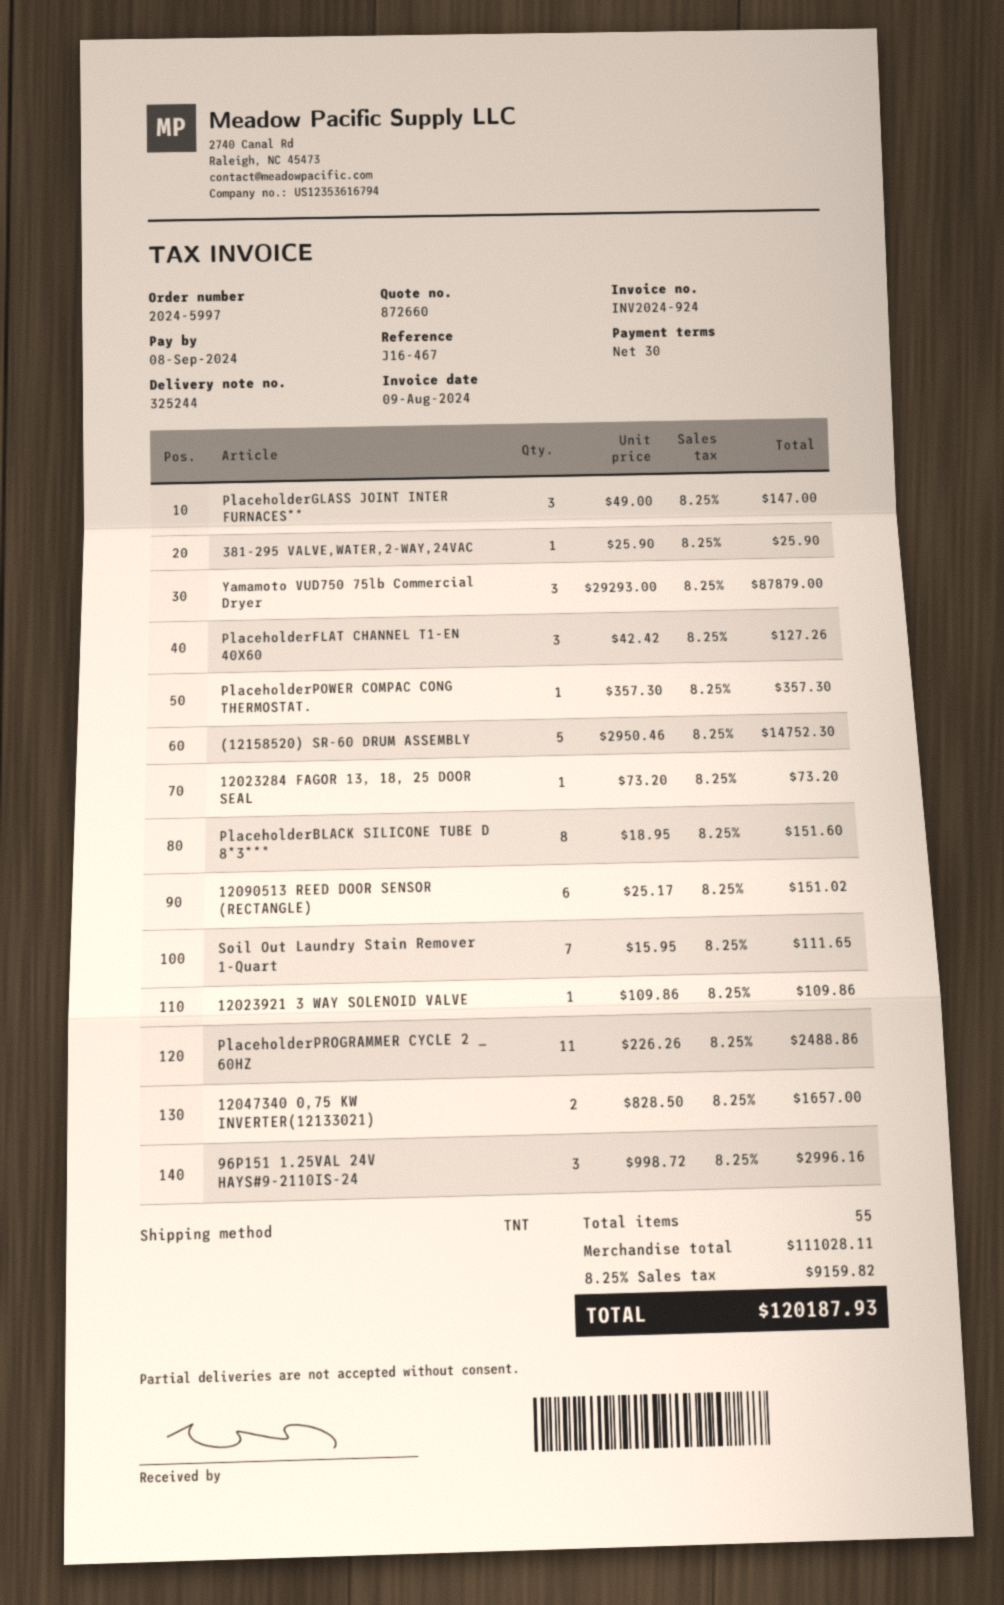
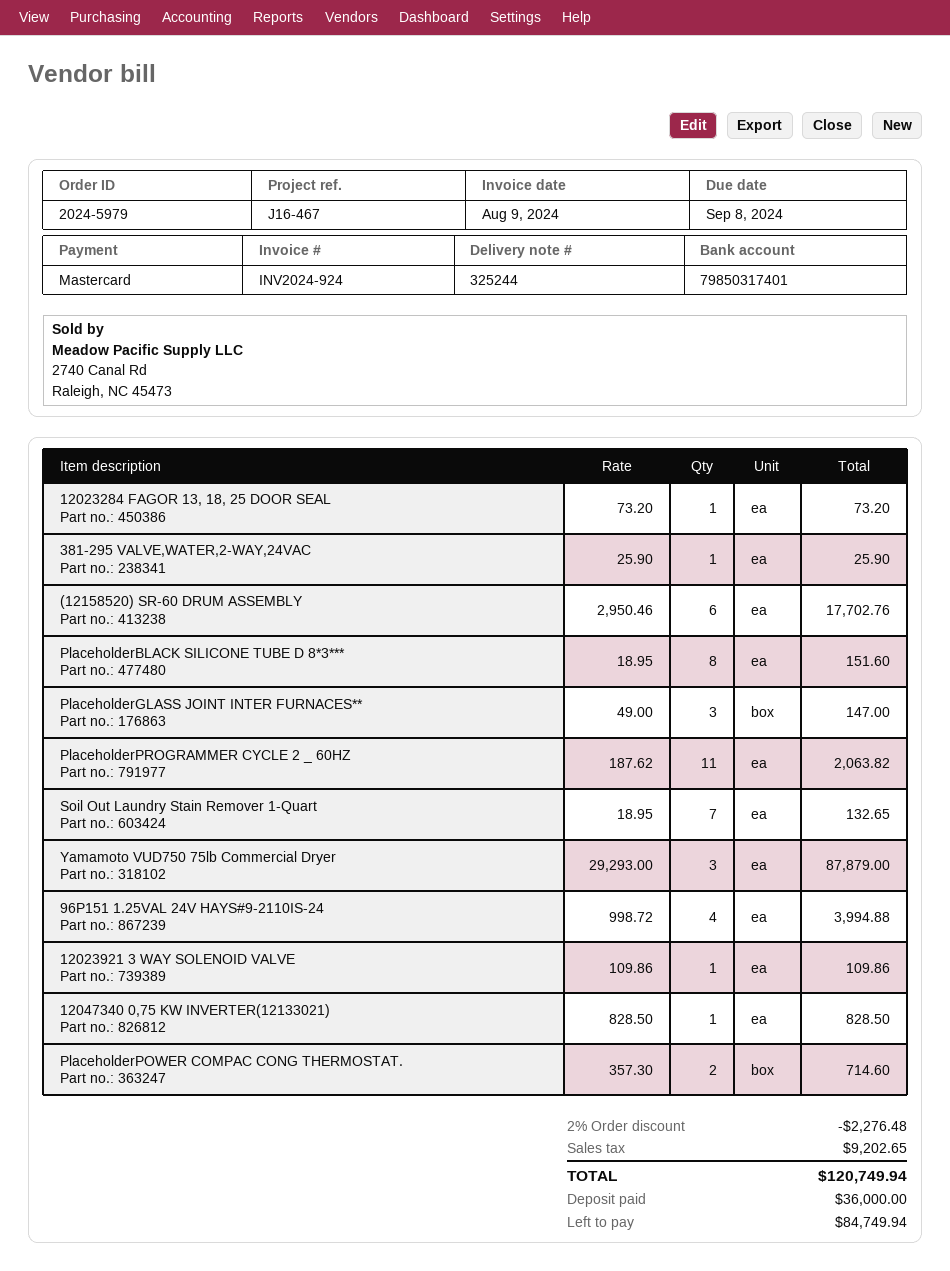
order number: 2024-5997 -> 2024-5979
PlaceholderFLAT CHANNEL T1-EN 40X60: 3 x 42.42 = 127.26 -> none
PlaceholderPOWER COMPAC CONG THERMOSTAT.: 1 x 357.30 = 357.30 -> 2 x 357.30 = 714.60
(12158520) SR-60 DRUM ASSEMBLY: 5 x 2950.46 = 14752.30 -> 6 x 2950.46 = 17702.76
12090513 REED DOOR SENSOR (RECTANGLE): 6 x 25.17 = 151.02 -> none
Soil Out Laundry Stain Remover 1-Quart: 7 x 15.95 = 111.65 -> 7 x 18.95 = 132.65
PlaceholderPROGRAMMER CYCLE 2 _ 60HZ: 11 x 226.26 = 2488.86 -> 11 x 187.62 = 2063.82
12047340 0,75 KW INVERTER(12133021): 2 x 828.50 = 1657.00 -> 1 x 828.50 = 828.50
96P151 1.25VAL 24V HAYS#9-2110IS-24: 3 x 998.72 = 2996.16 -> 4 x 998.72 = 3994.88
discount: none -> 2% = 2276.48
tax: 9159.82 -> 9202.65
total: 120187.93 -> 120749.94

